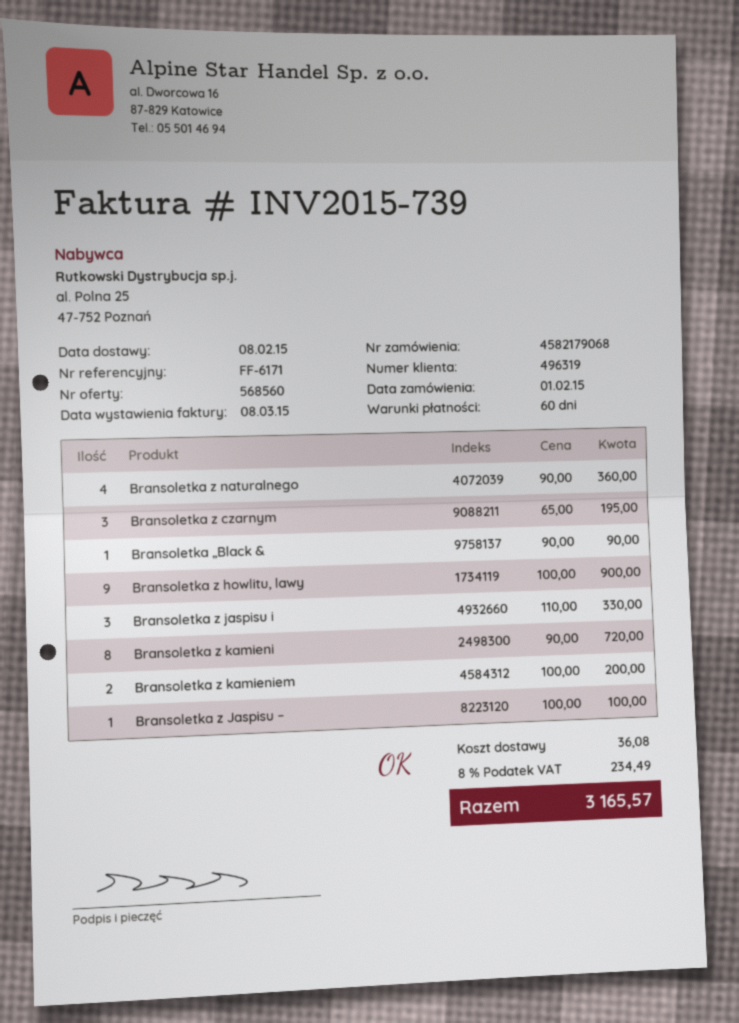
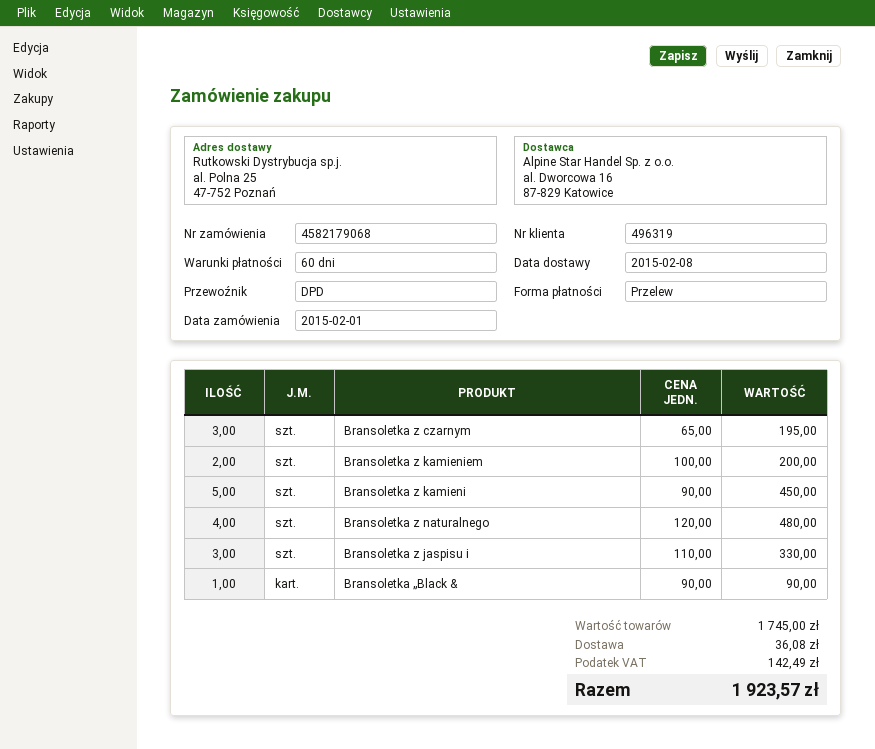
Bransoletka z naturalnego: 4 x 90.00 = 360.00 -> 4 x 120.00 = 480.00
Bransoletka z howlitu, lawy: 9 x 100.00 = 900.00 -> none
Bransoletka z kamieni: 8 x 90.00 = 720.00 -> 5 x 90.00 = 450.00
Bransoletka z Jaspisu –: 1 x 100.00 = 100.00 -> none
tax: 234.49 -> 142.49
total: 3165.57 -> 1923.57

